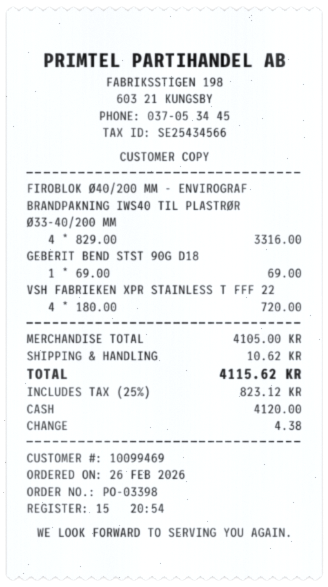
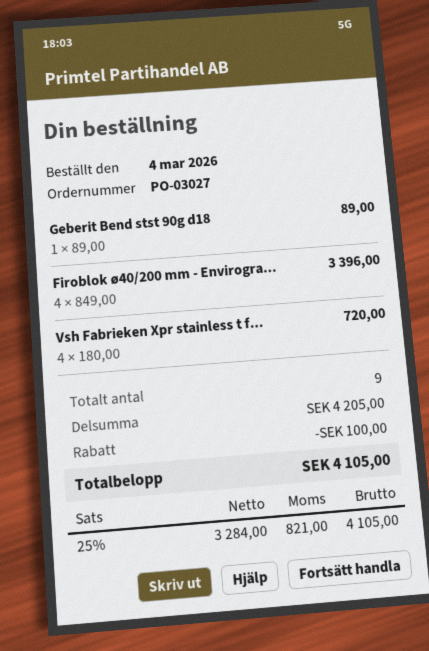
order number: PO-03398 -> PO-03027
order date: 2026-02-26 -> 2026-03-04
FIROBLOK Ø40/200 MM - ENVIROGRAF BRANDPAKNING IWS40 TIL PLASTRØR Ø33-40/200 MM: 4 x 829.00 = 3316.00 -> 4 x 849.00 = 3396.00
GEBERIT BEND STST 90G D18: 1 x 69.00 = 69.00 -> 1 x 89.00 = 89.00
subtotal: 4105.00 -> 4205.00
discount: none -> 100.00
shipping: 10.62 -> none
tax: 25% = 823.12 -> 25% = 821.00
total: 4115.62 -> 4105.00

